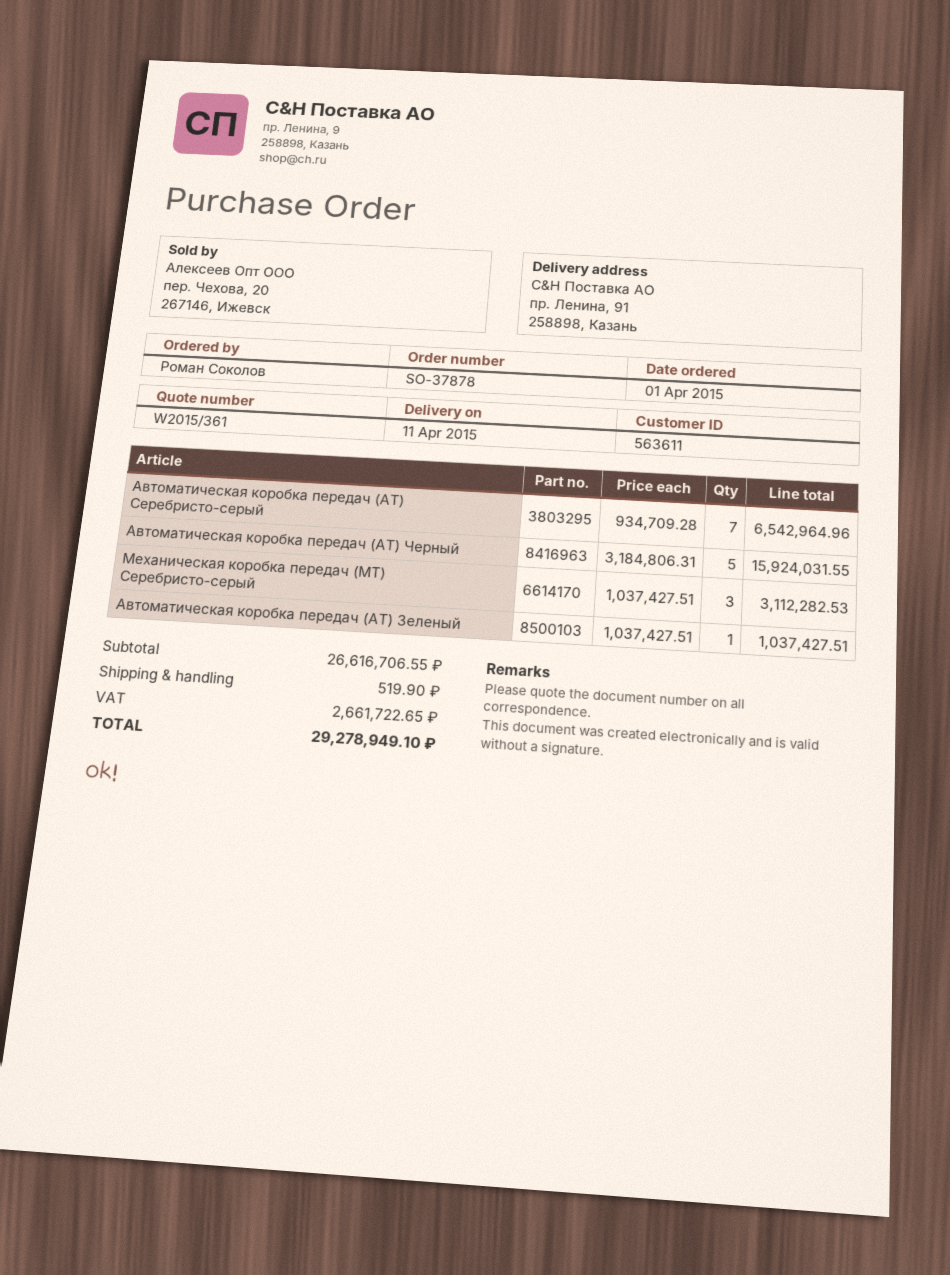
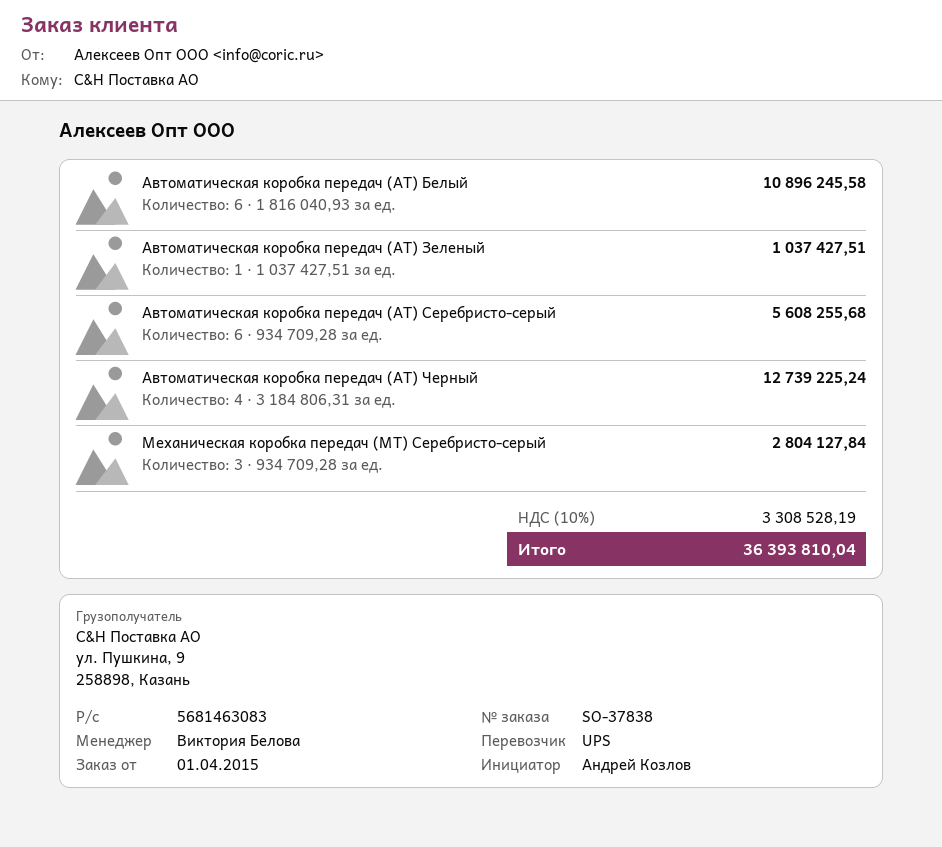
order number: SO-37878 -> SO-37838
ordered by: Роман Соколов -> Андрей Козлов
ship to: пр. Ленина, 91, 258898, Казань -> ул. Пушкина, 9, 258898, Казань
Автоматическая коробка передач (АТ) Серебристо-серый: 7 x 934709.28 = 6542964.96 -> 6 x 934709.28 = 5608255.68
Автоматическая коробка передач (АТ) Черный: 5 x 3184806.31 = 15924031.55 -> 4 x 3184806.31 = 12739225.24
Механическая коробка передач (МТ) Серебристо-серый: 3 x 1037427.51 = 3112282.53 -> 3 x 934709.28 = 2804127.84
Автоматическая коробка передач (АТ) Белый: none -> 6 x 1816040.93 = 10896245.58
shipping: 519.90 -> none
tax: 2661722.65 -> 3308528.19
total: 29278949.10 -> 36393810.04

